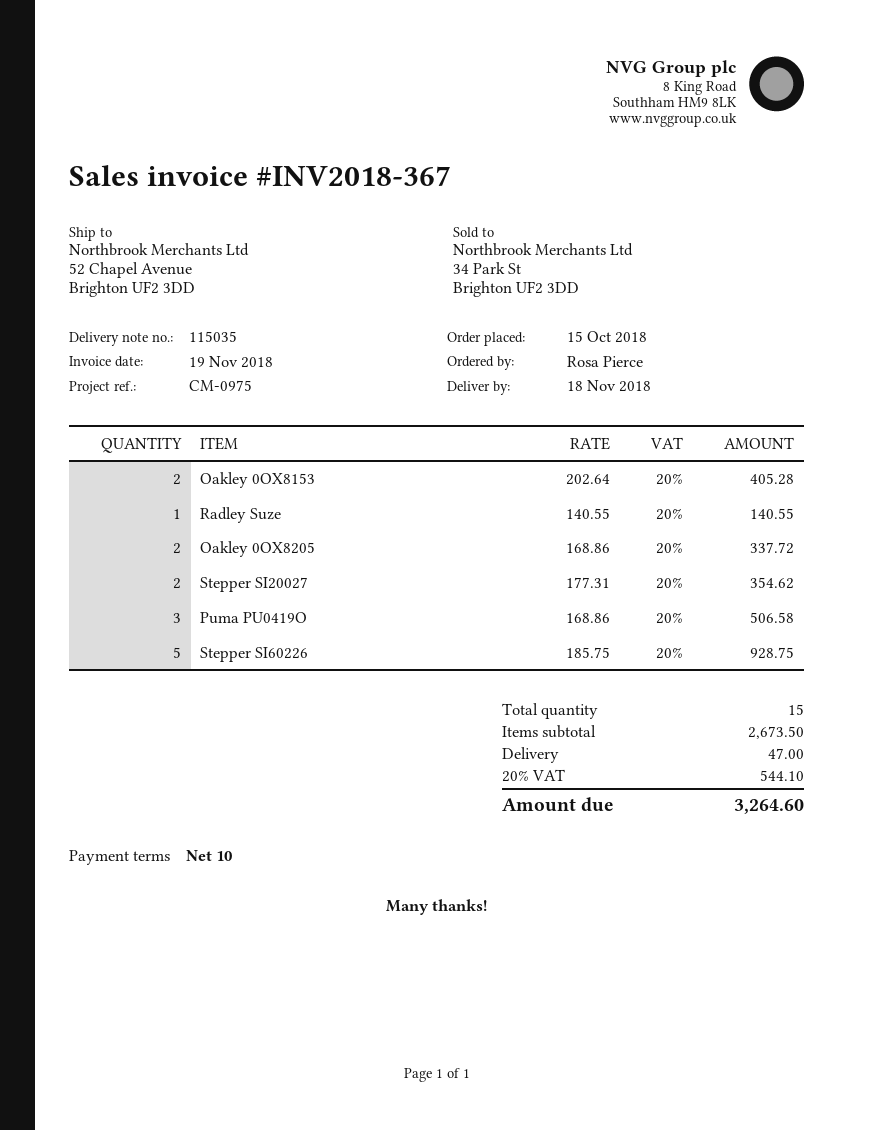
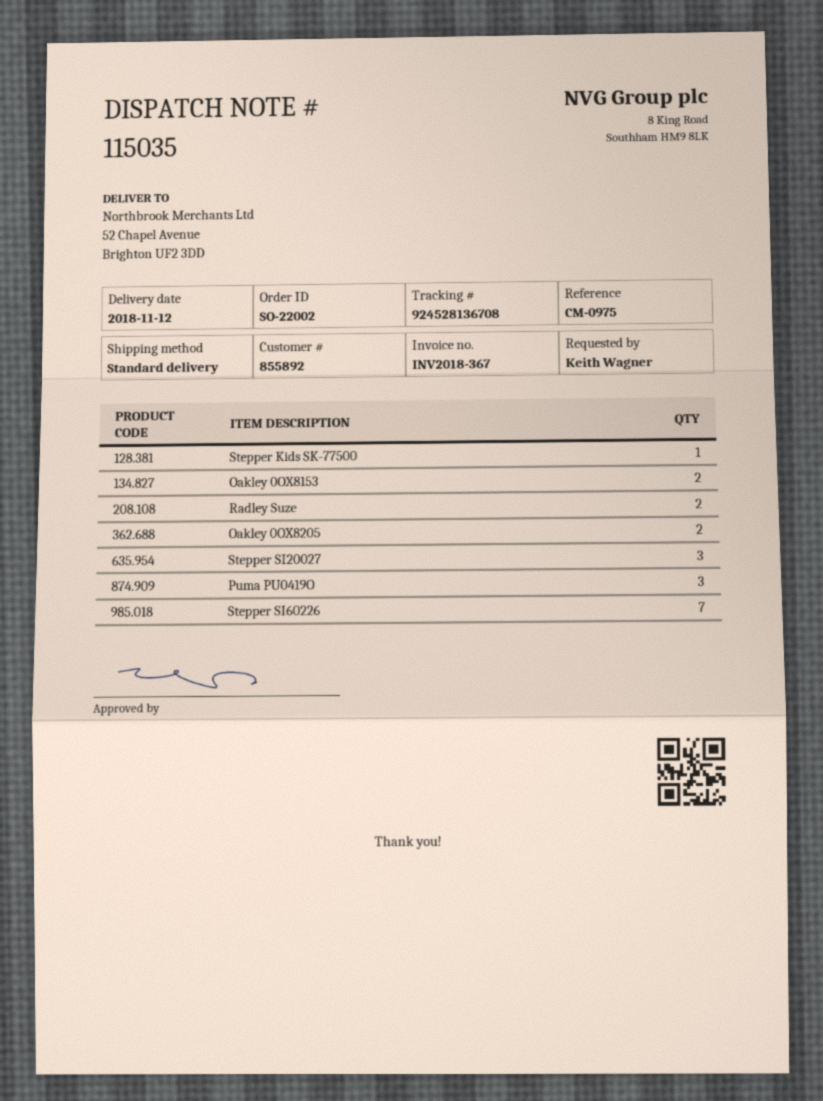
delivery date: 2018-11-18 -> 2018-11-12
ordered by: Rosa Pierce -> Keith Wagner
Radley Suze: 1 -> 2
Stepper SI20027: 2 -> 3
Stepper SI60226: 5 -> 7
Stepper Kids SK-77500: none -> 1

